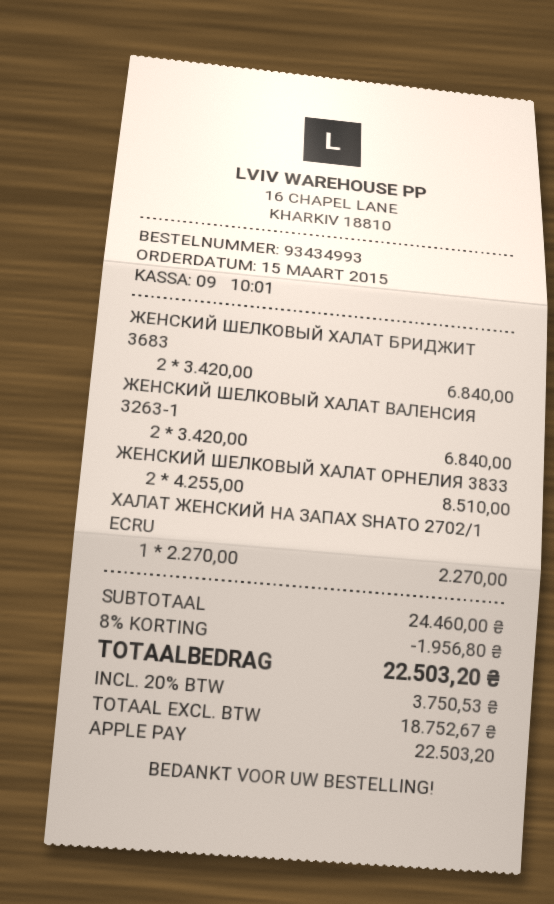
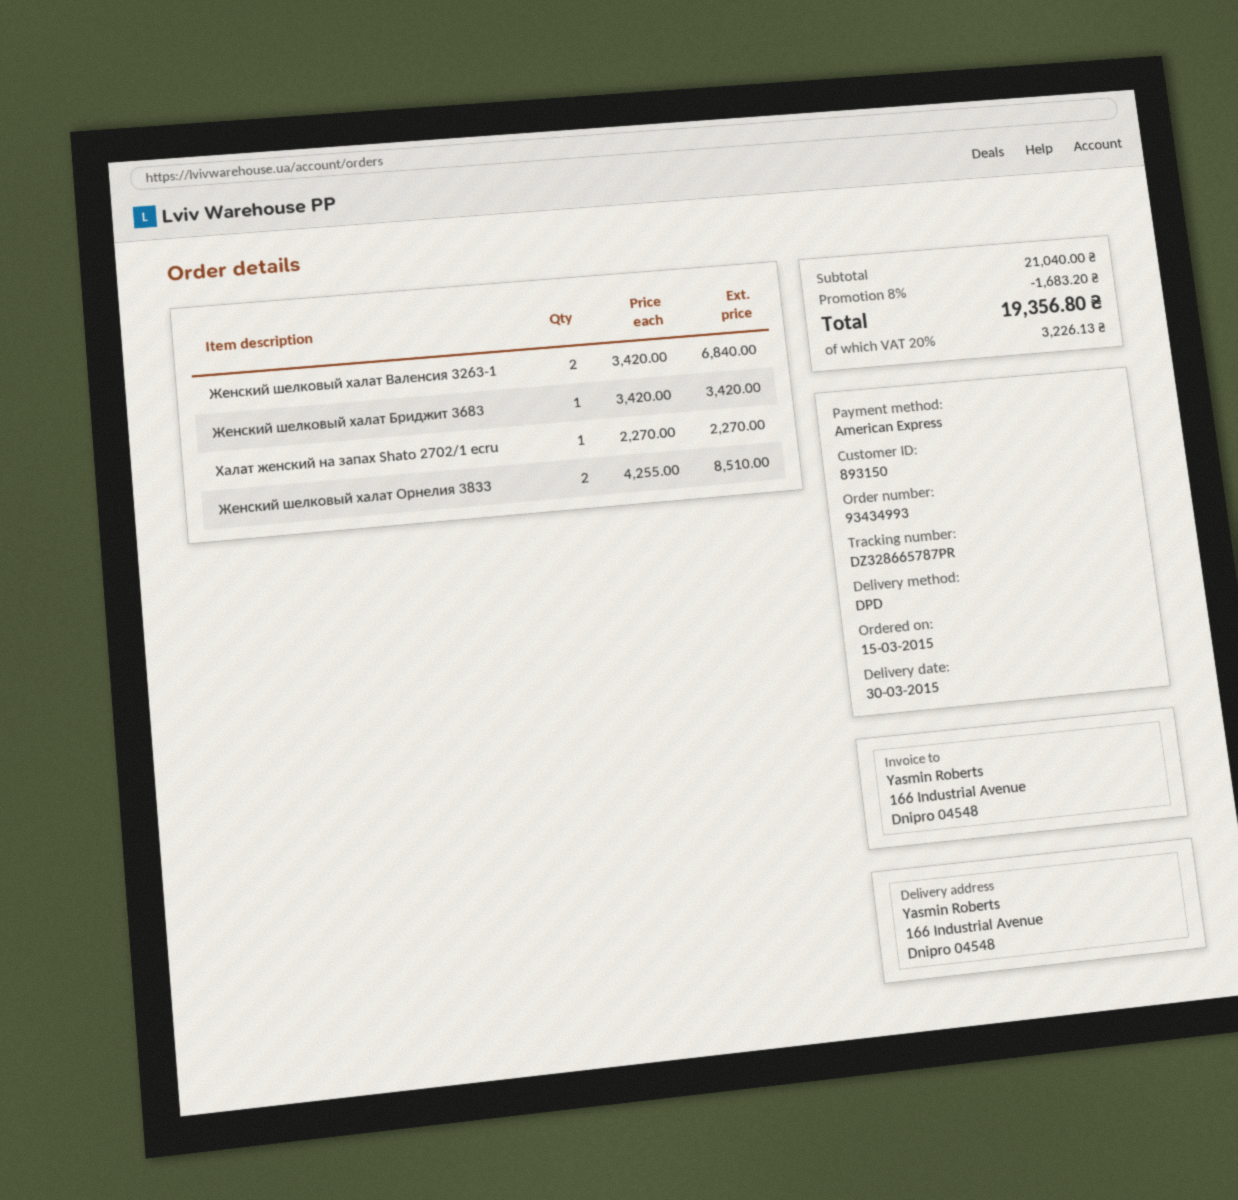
payment method: Apple Pay -> American Express
ЖЕНСКИЙ ШЕЛКОВЫЙ ХАЛАТ БРИДЖИТ 3683: 2 x 3420.00 = 6840.00 -> 1 x 3420.00 = 3420.00
subtotal: 24460.00 -> 21040.00
discount: 8% = 1956.80 -> 8% = 1683.20
tax: 20% = 3750.53 -> 20% = 3226.13
total: 22503.20 -> 19356.80

